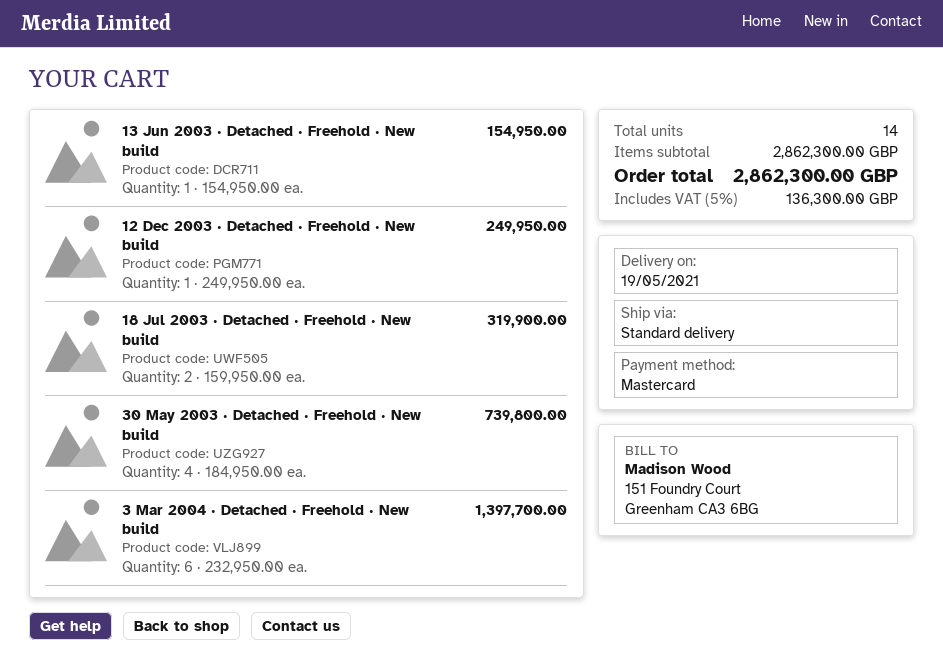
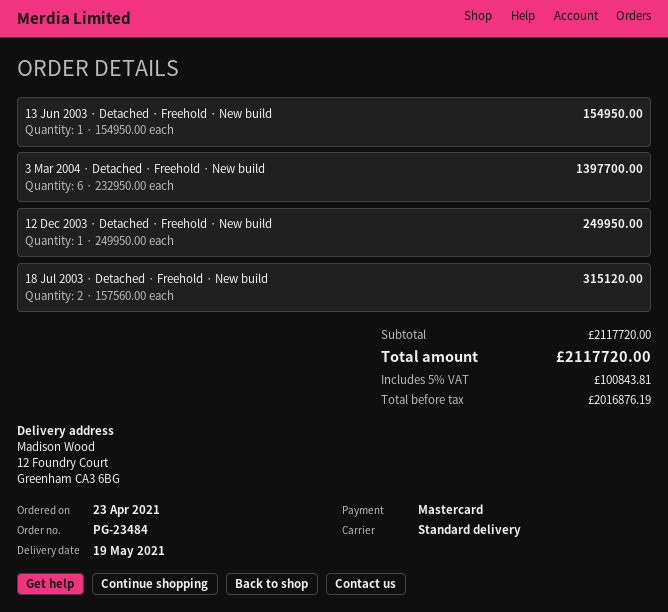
18 Jul 2003 · Detached · Freehold · New build: 2 x 159950.00 = 319900.00 -> 2 x 157560.00 = 315120.00
30 May 2003 · Detached · Freehold · New build: 4 x 184950.00 = 739800.00 -> none
subtotal: 2862300.00 -> 2117720.00
tax: 5% = 136300.00 -> 5% = 100843.81
total: 2862300.00 -> 2117720.00

